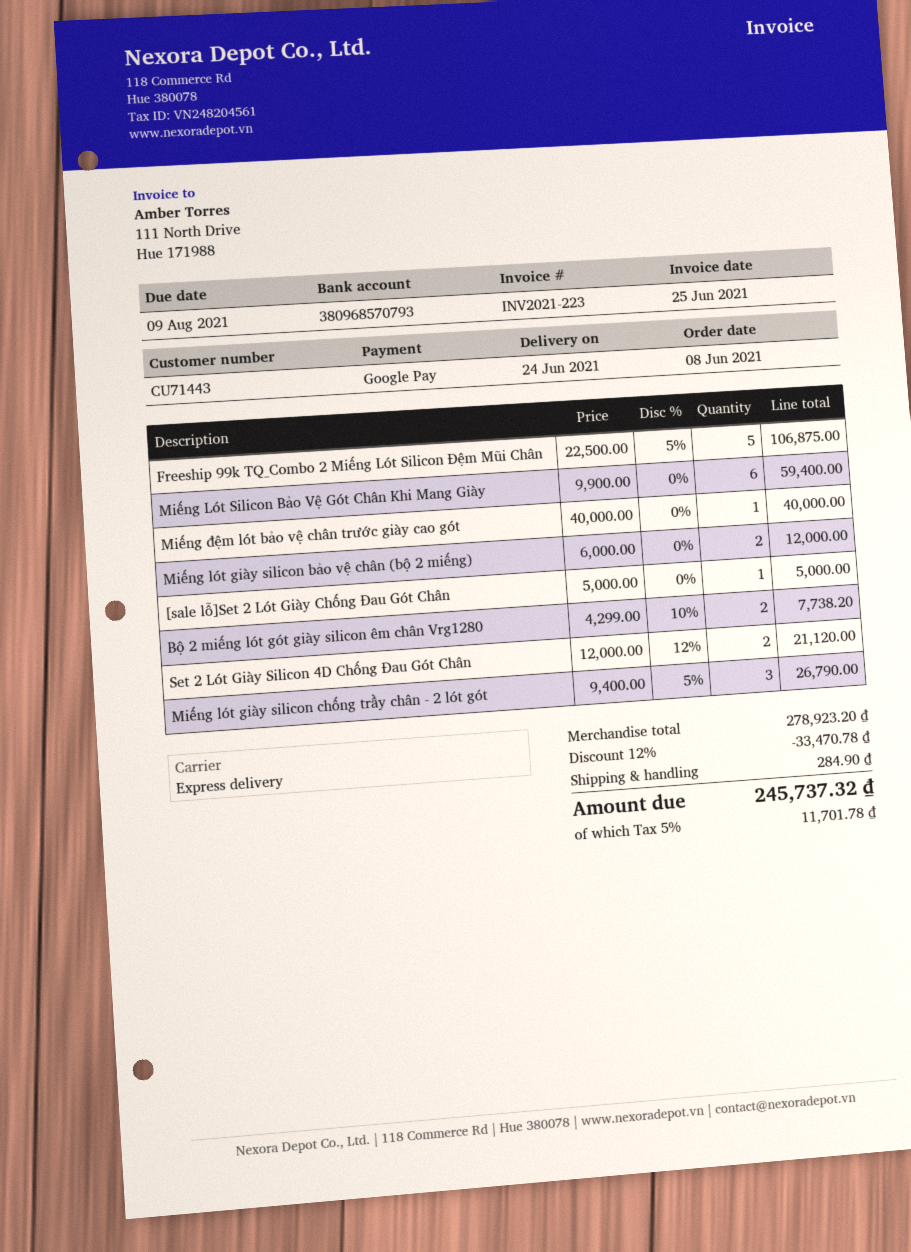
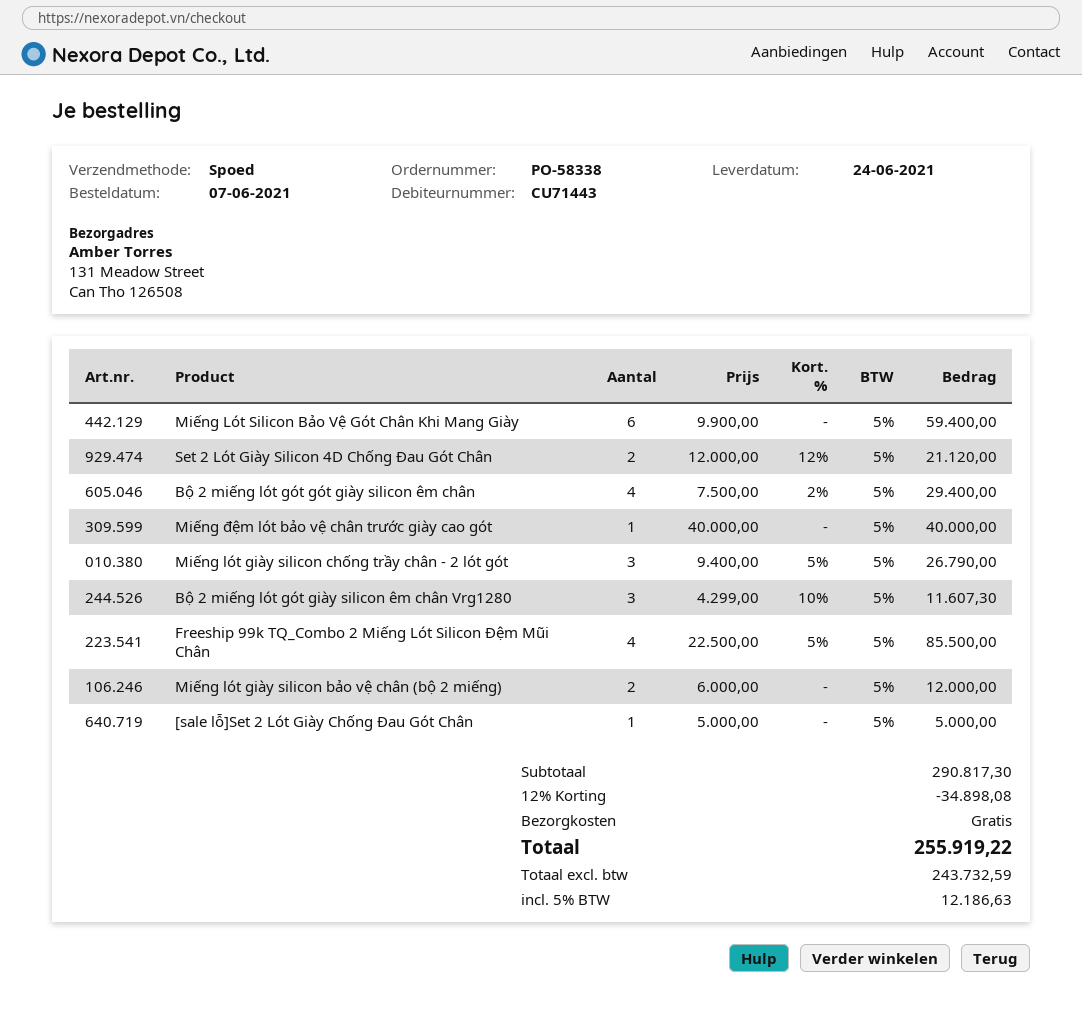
order date: 2021-06-08 -> 2021-06-07
Freeship 99k TQ_Combo 2 Miếng Lót Silicon Đệm Mũi Chân: 5 x 22500.00 - 5% = 106875.00 -> 4 x 22500.00 - 5% = 85500.00
Bộ 2 miếng lót gót giày silicon êm chân Vrg1280: 2 x 4299.00 - 10% = 7738.20 -> 3 x 4299.00 - 10% = 11607.30
Bộ 2 miếng lót gót gót giày silicon êm chân: none -> 4 x 7500.00 - 2% = 29400.00
subtotal: 278923.20 -> 290817.30
discount: 12% = 33470.78 -> 12% = 34898.08
shipping: 284.90 -> 0.00
tax: 5% = 11701.78 -> 5% = 12186.63
total: 245737.32 -> 255919.22

